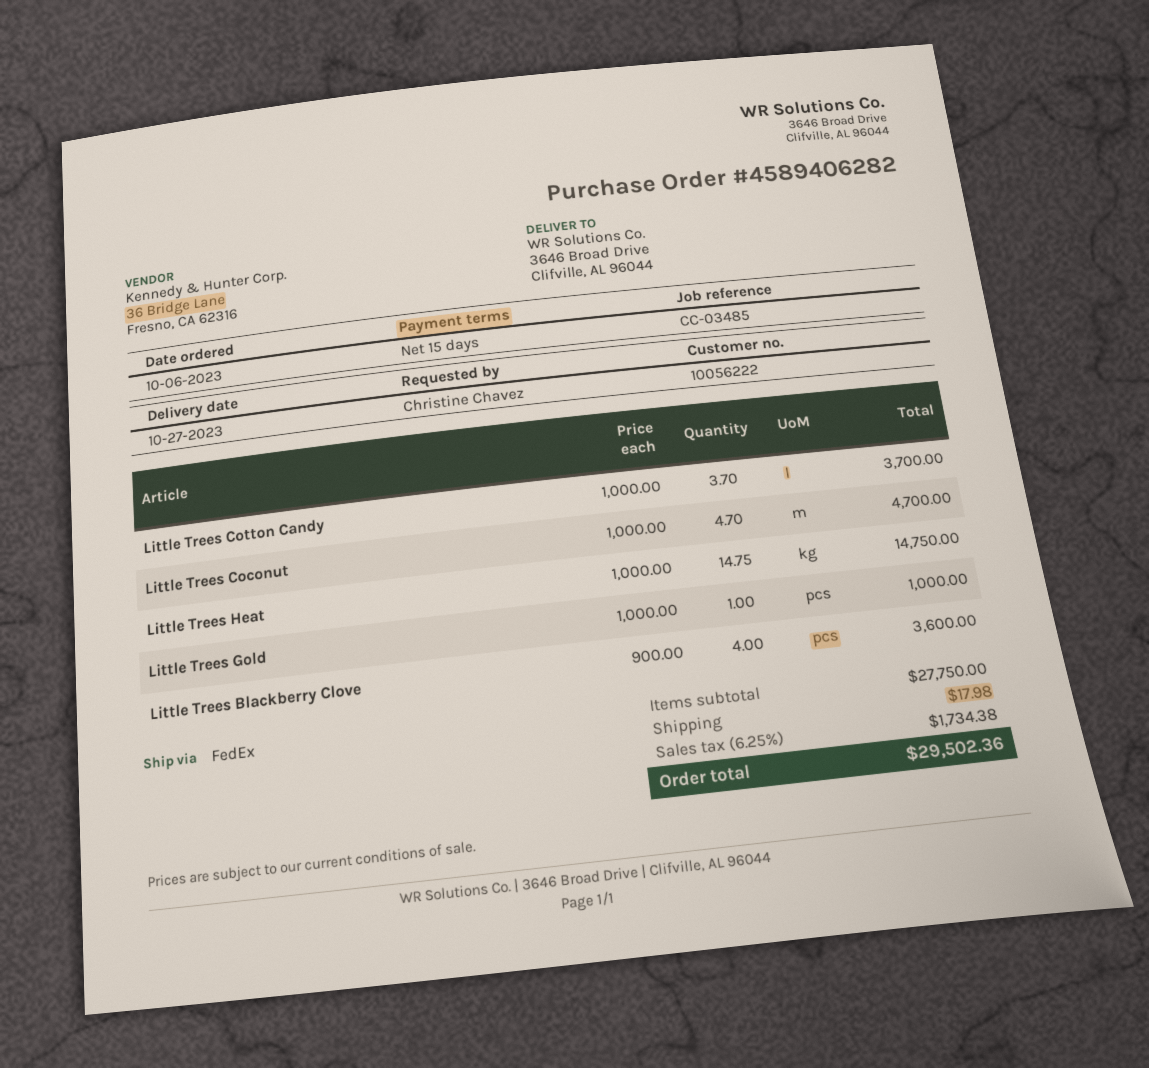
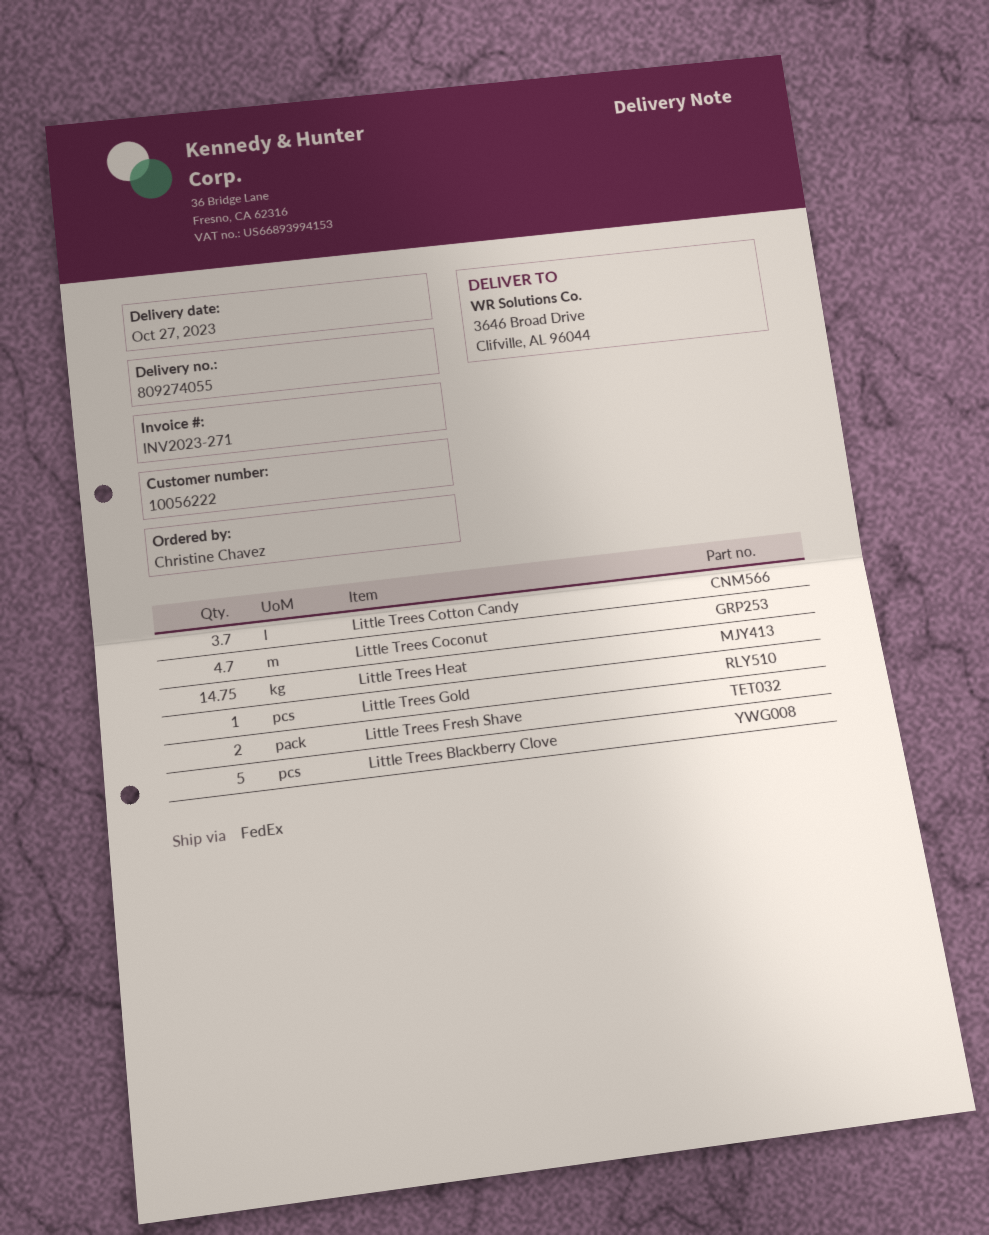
Little Trees Blackberry Clove: 4 -> 5
Little Trees Fresh Shave: none -> 2

